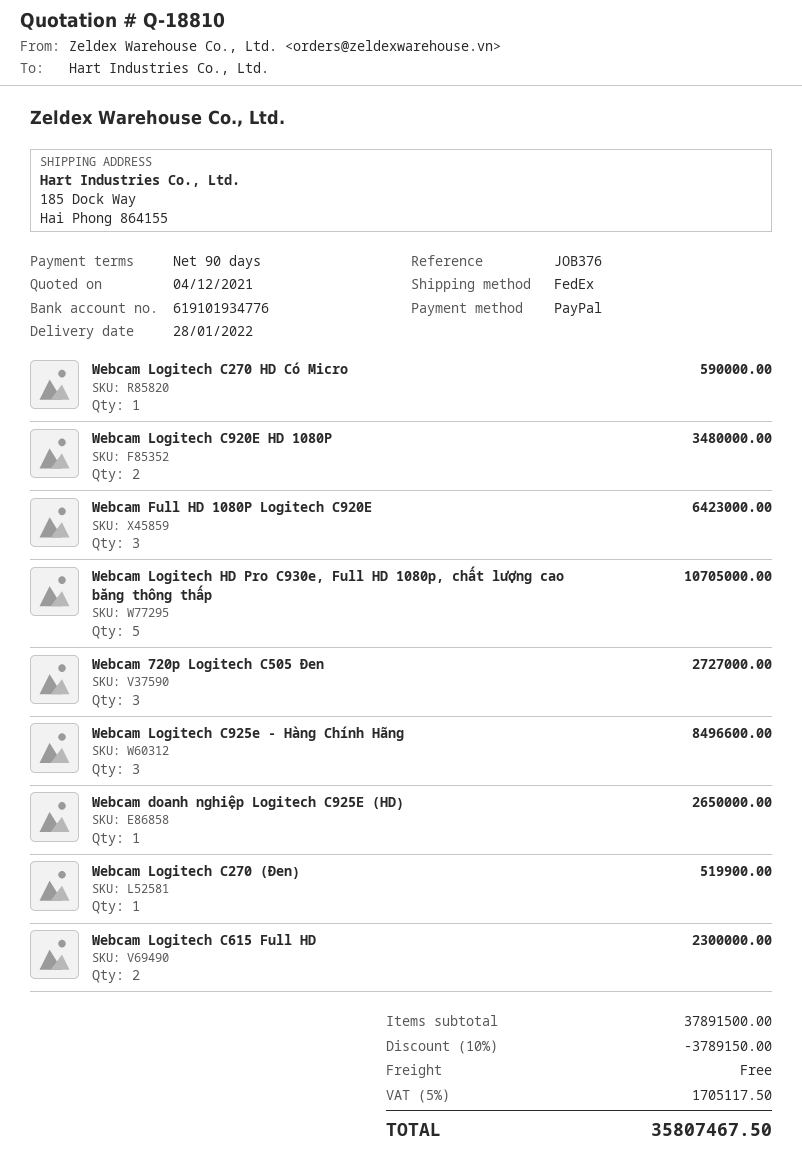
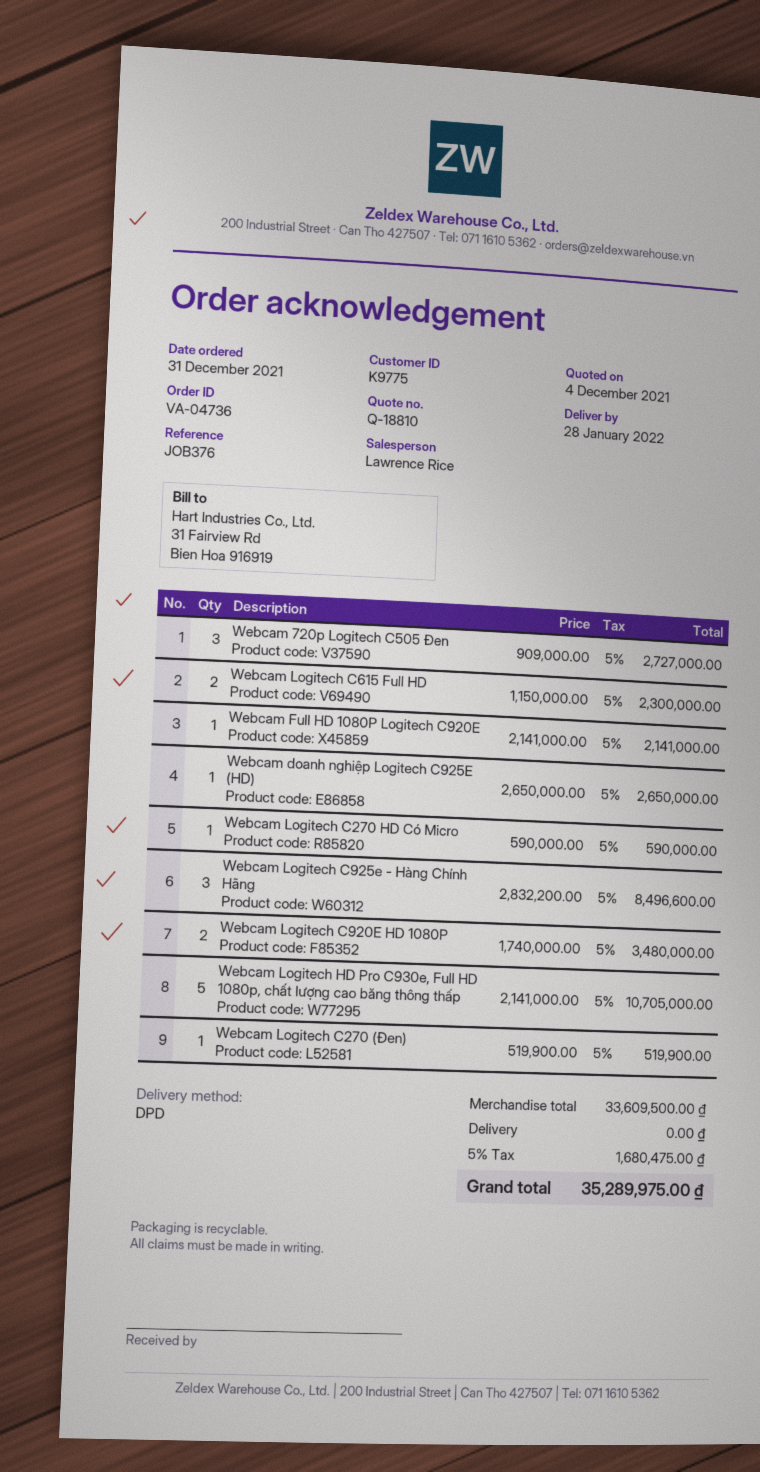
shipping method: FedEx -> DPD
Webcam Full HD 1080P Logitech C920E: 3 for 6423000.00 -> 1 for 2141000.00
subtotal: 37891500.00 -> 33609500.00
discount: 10% = 3789150.00 -> none
tax: 5% = 1705117.50 -> 5% = 1680475.00
total: 35807467.50 -> 35289975.00

